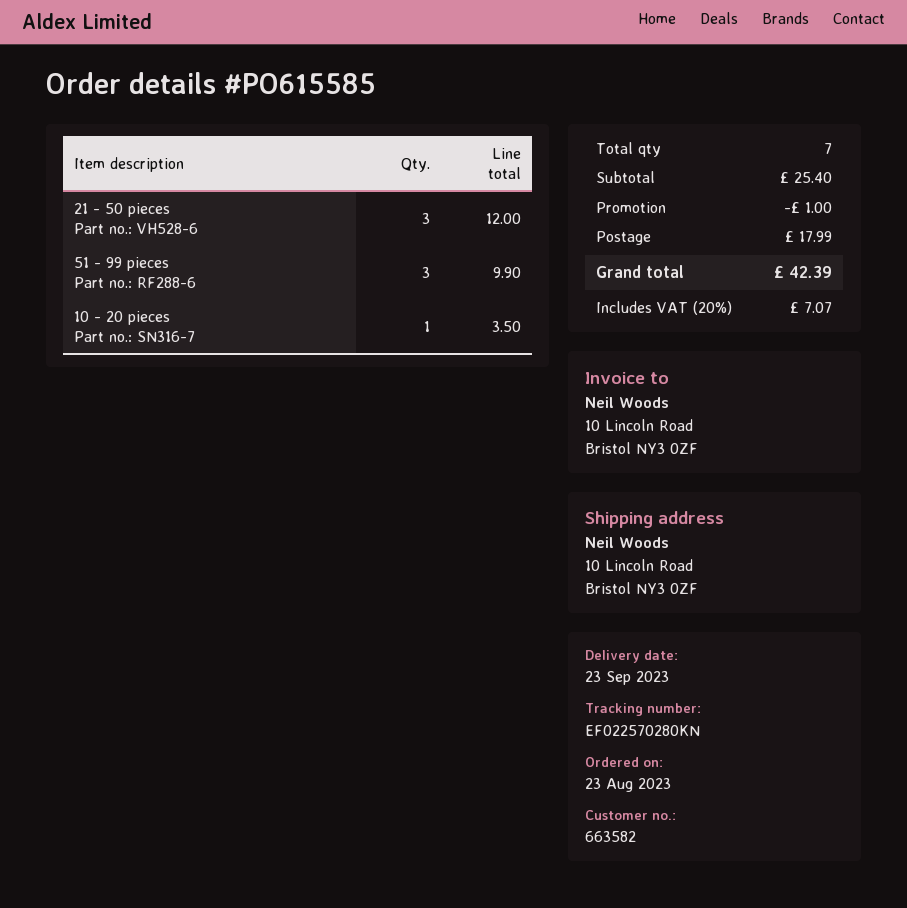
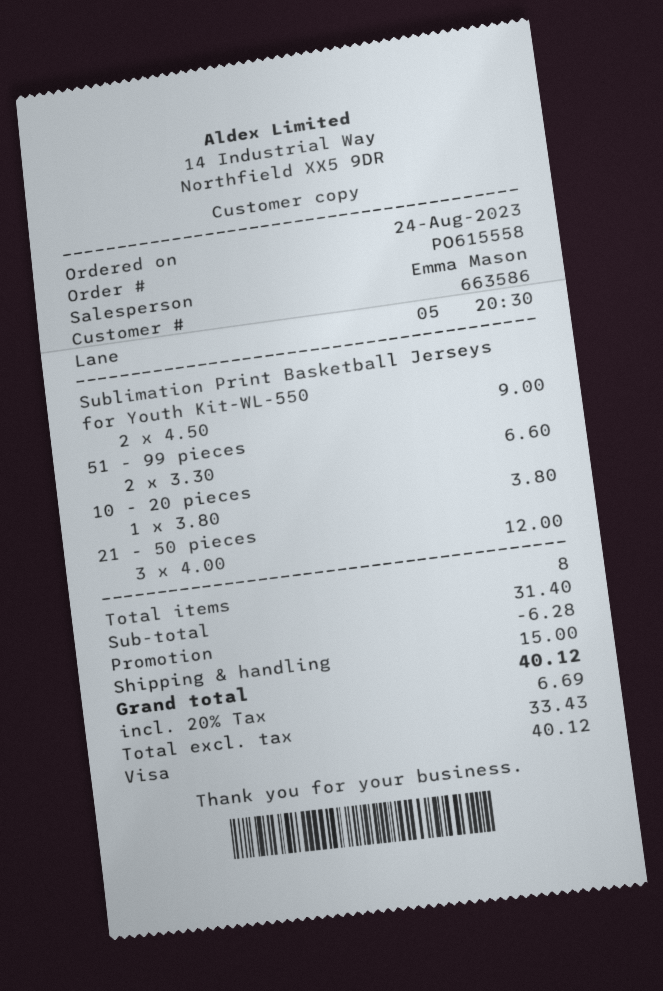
order number: PO615585 -> PO615558
order date: 2023-08-23 -> 2023-08-24
customer number: 663582 -> 663586
51 - 99 pieces: 3 for 9.90 -> 2 for 6.60
10 - 20 pieces: 1 for 3.50 -> 1 for 3.80
Sublimation Print Basketball Jerseys for Youth Kit-WL-550: none -> 2 for 9.00
total quantity: 7 -> 8
subtotal: 25.40 -> 31.40
discount: 1.00 -> 6.28
shipping: 17.99 -> 15.00
tax: 20% = 7.07 -> 20% = 6.69
total: 42.39 -> 40.12

